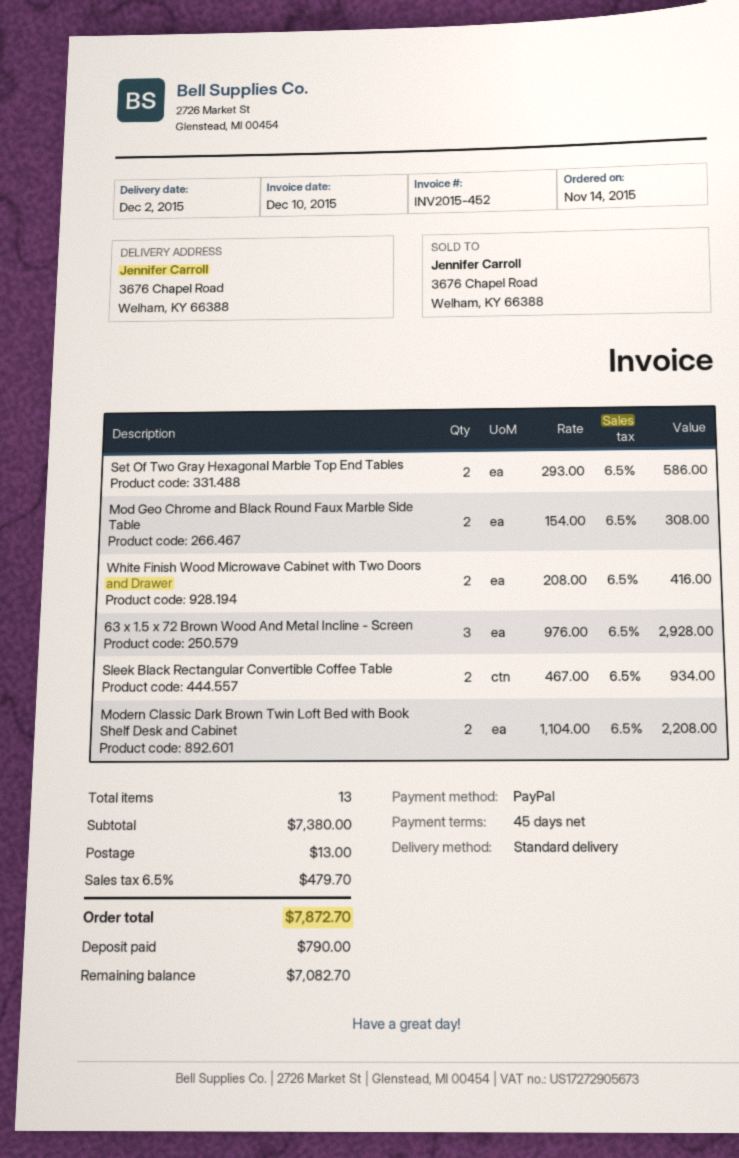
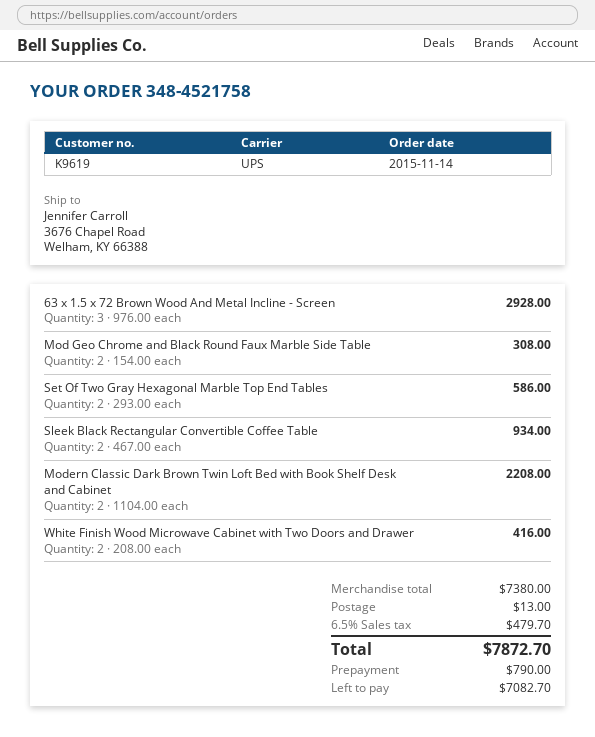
shipping method: standard -> UPS

